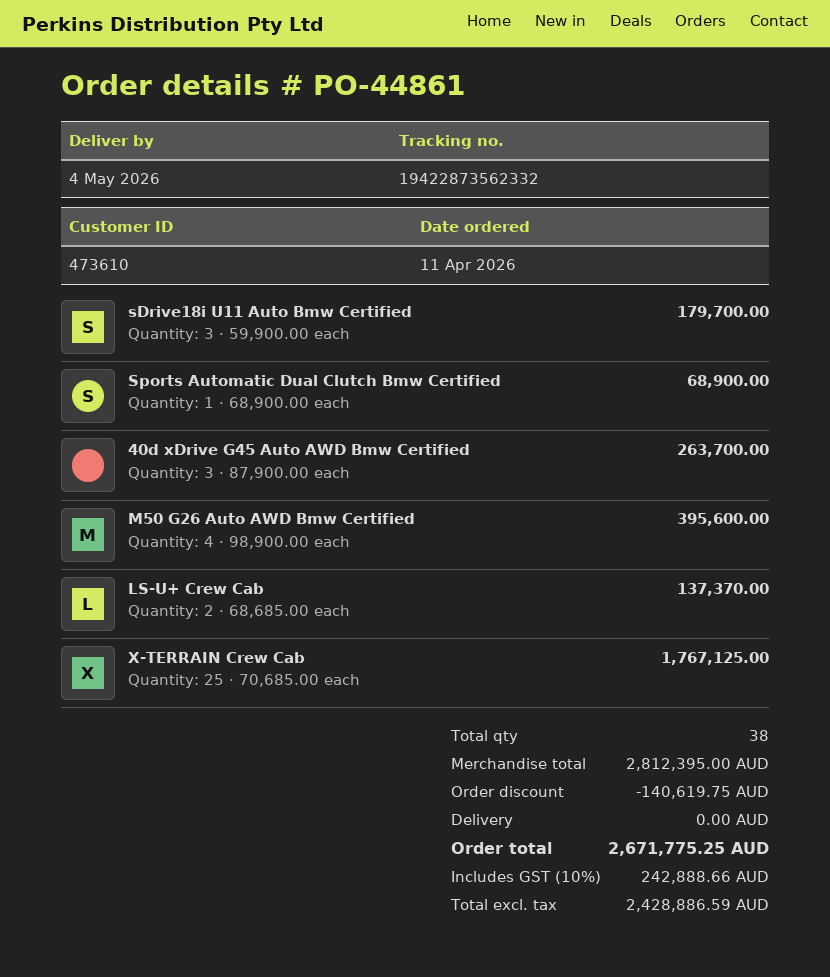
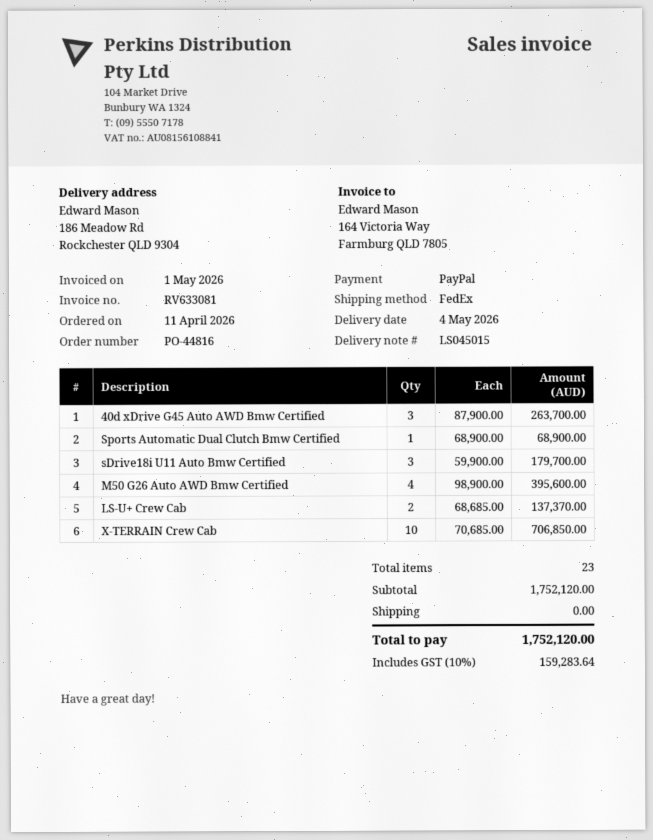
order number: PO-44861 -> PO-44816
X-TERRAIN Crew Cab: 25 x 70685.00 = 1767125.00 -> 10 x 70685.00 = 706850.00
total quantity: 38 -> 23
subtotal: 2812395.00 -> 1752120.00
discount: 140619.75 -> none
tax: 10% = 242888.66 -> 10% = 159283.64
total: 2671775.25 -> 1752120.00

